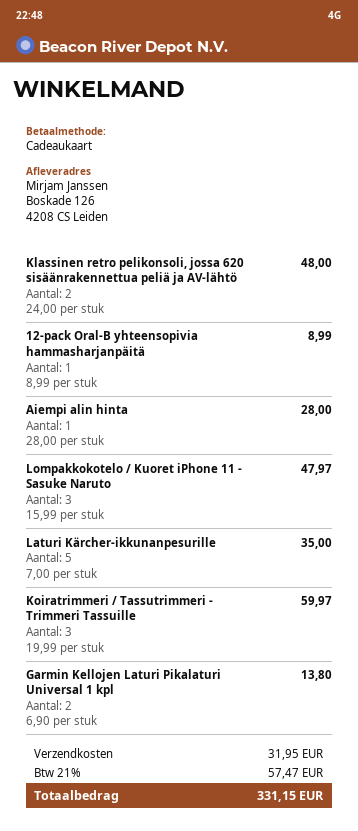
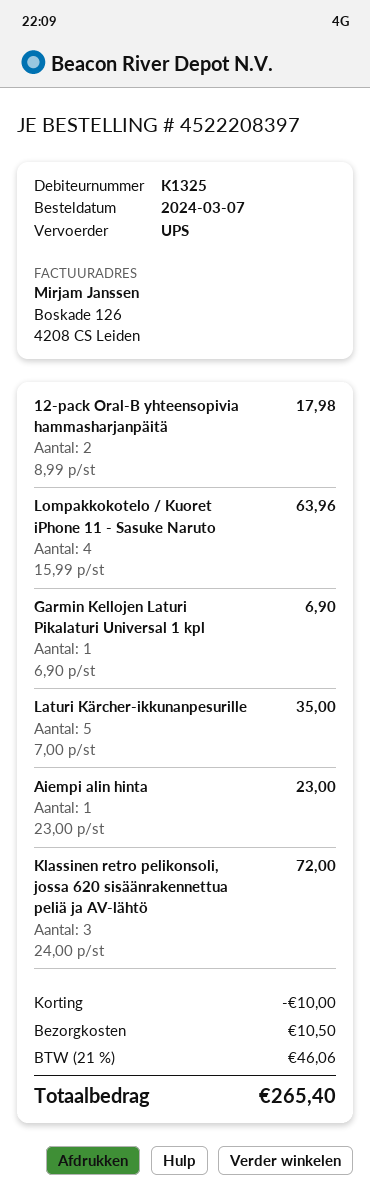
Klassinen retro pelikonsoli, jossa 620 sisäänrakennettua peliä ja AV-lähtö: 2 x 24.00 = 48.00 -> 3 x 24.00 = 72.00
12-pack Oral-B yhteensopivia hammasharjanpäitä: 1 x 8.99 = 8.99 -> 2 x 8.99 = 17.98
Aiempi alin hinta: 1 x 28.00 = 28.00 -> 1 x 23.00 = 23.00
Lompakkokotelo / Kuoret iPhone 11 - Sasuke Naruto: 3 x 15.99 = 47.97 -> 4 x 15.99 = 63.96
Koiratrimmeri / Tassutrimmeri - Trimmeri Tassuille: 3 x 19.99 = 59.97 -> none
Garmin Kellojen Laturi Pikalaturi Universal 1 kpl: 2 x 6.90 = 13.80 -> 1 x 6.90 = 6.90
discount: none -> 10.00
shipping: 31.95 -> 10.50
tax: 21% = 57.47 -> 21% = 46.06
total: 331.15 -> 265.40

